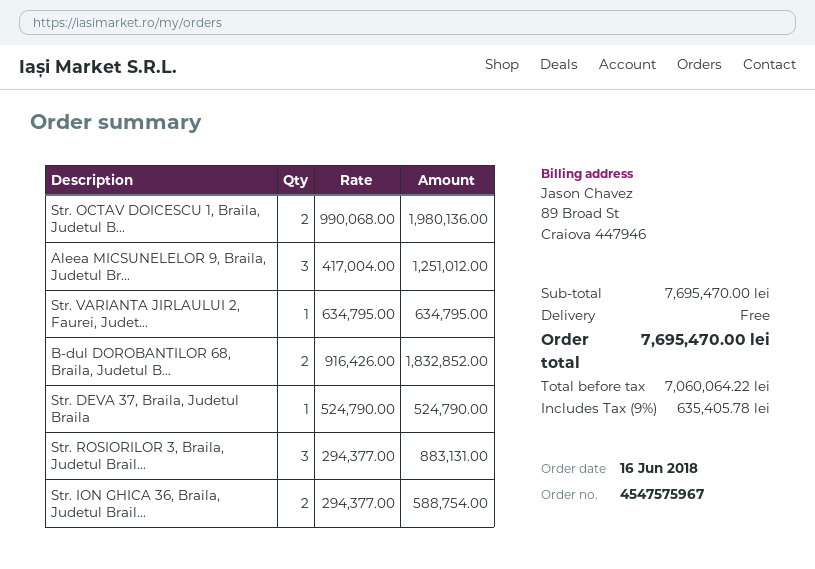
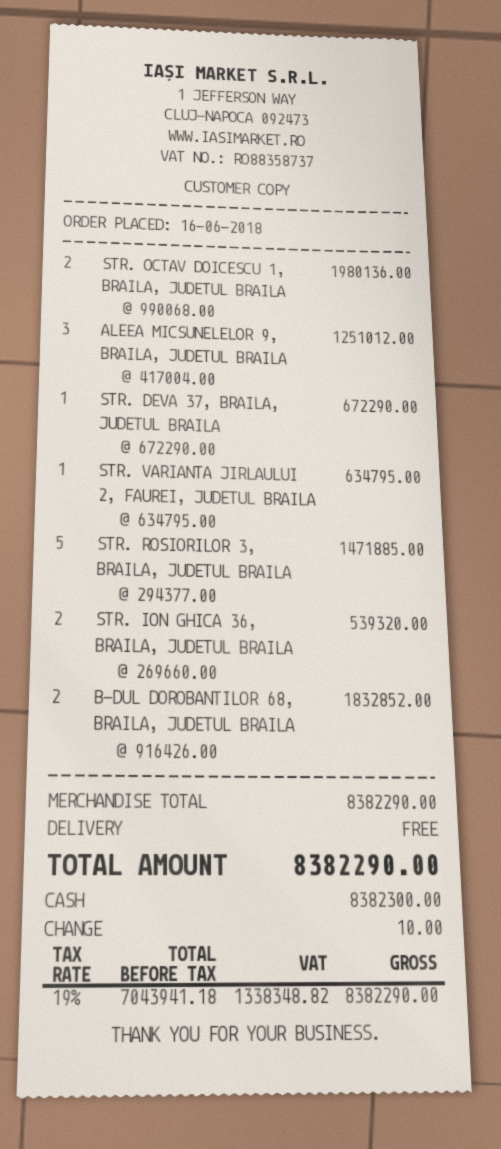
Str. DEVA 37, Braila, Judetul Braila: 1 x 524790.00 = 524790.00 -> 1 x 672290.00 = 672290.00
Str. ROSIORILOR 3, Braila, Judetul Brail...: 3 x 294377.00 = 883131.00 -> 5 x 294377.00 = 1471885.00
Str. ION GHICA 36, Braila, Judetul Brail...: 2 x 294377.00 = 588754.00 -> 2 x 269660.00 = 539320.00
subtotal: 7695470.00 -> 8382290.00
net: 7060064.22 -> 7043941.18
tax: 9% = 635405.78 -> 19% = 1338348.82
total: 7695470.00 -> 8382290.00

